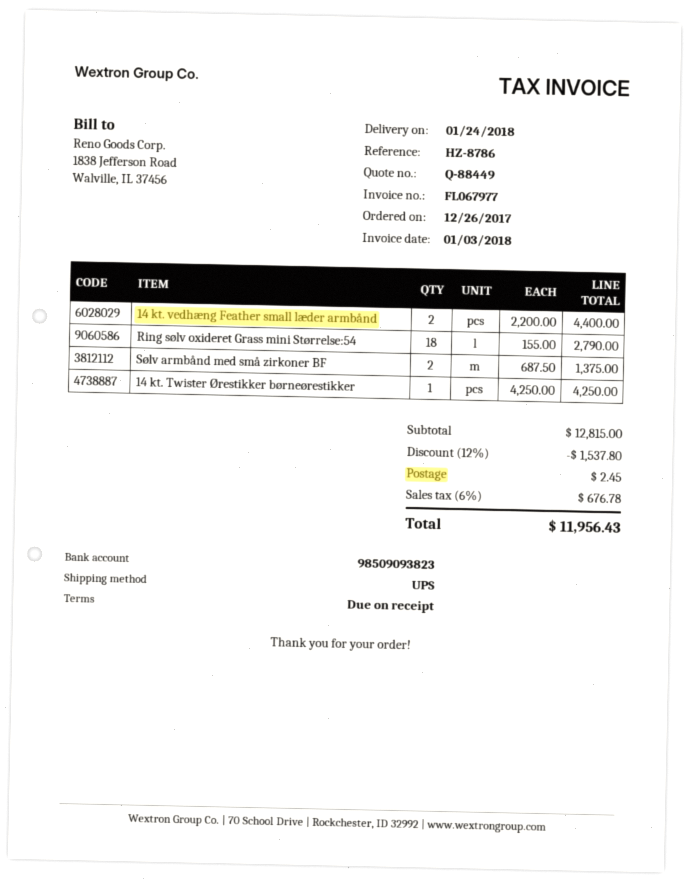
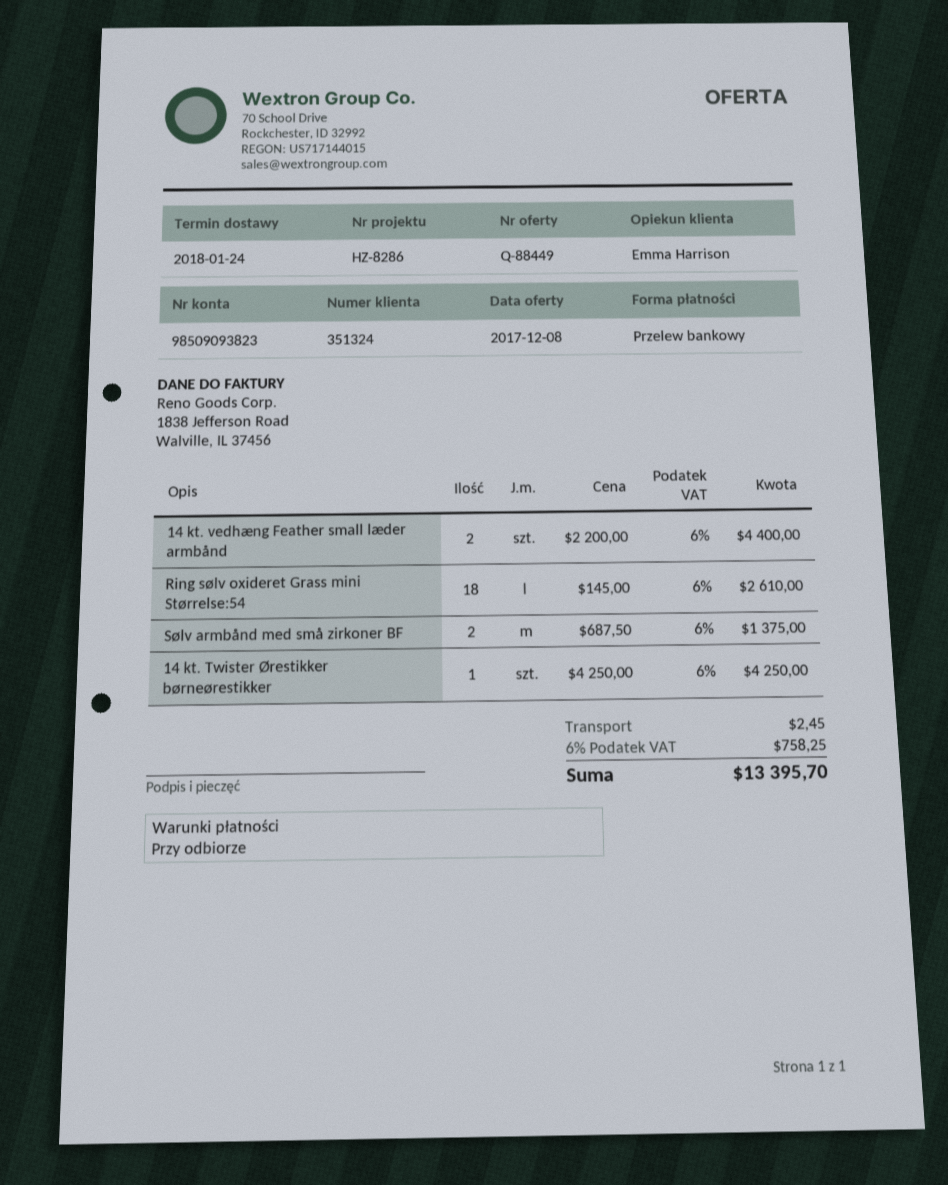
reference: HZ-8786 -> HZ-8286
Ring sølv oxideret Grass mini Størrelse:54: 18 x 155.00 = 2790.00 -> 18 x 145.00 = 2610.00
discount: 12% = 1537.80 -> none
tax: 6% = 676.78 -> 6% = 758.25
total: 11956.43 -> 13395.70

